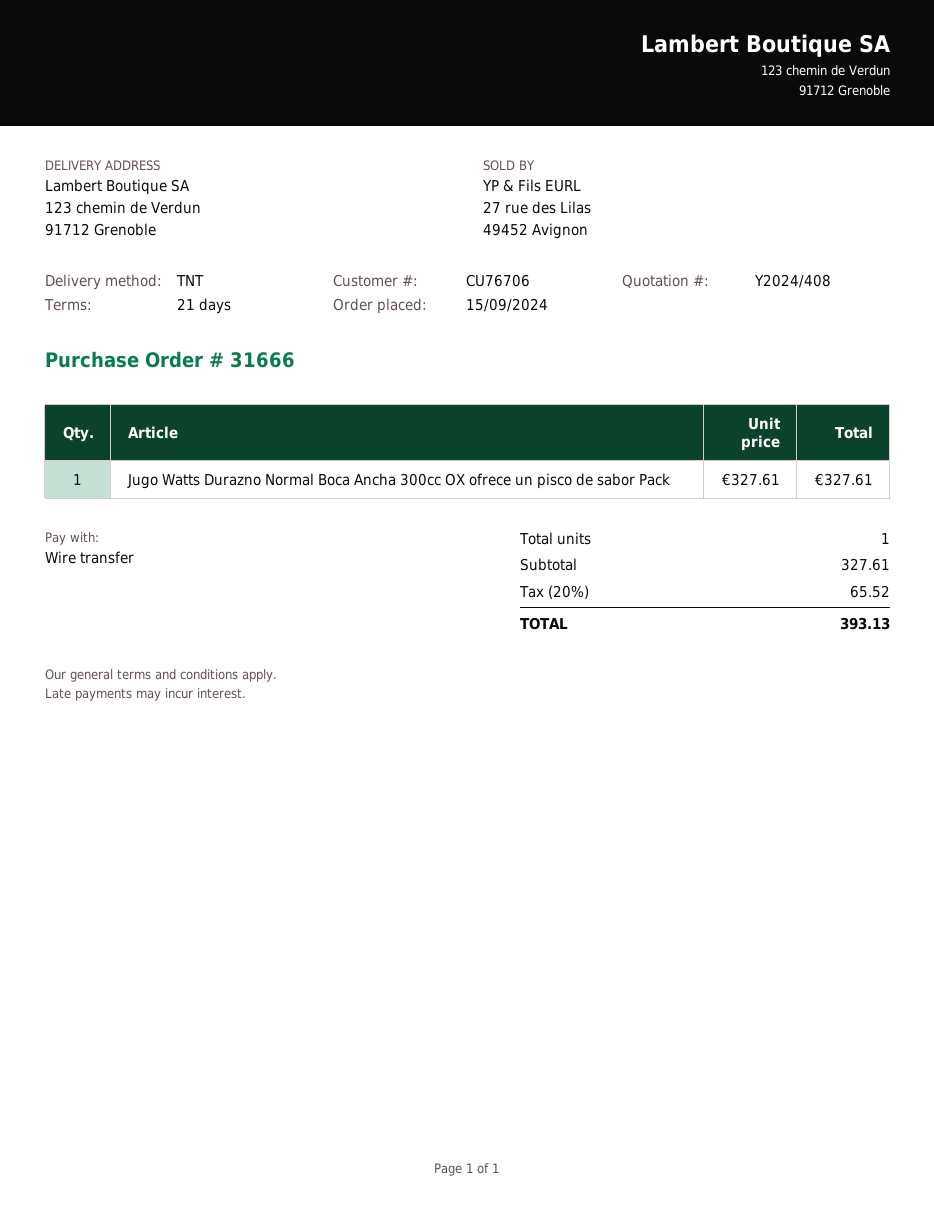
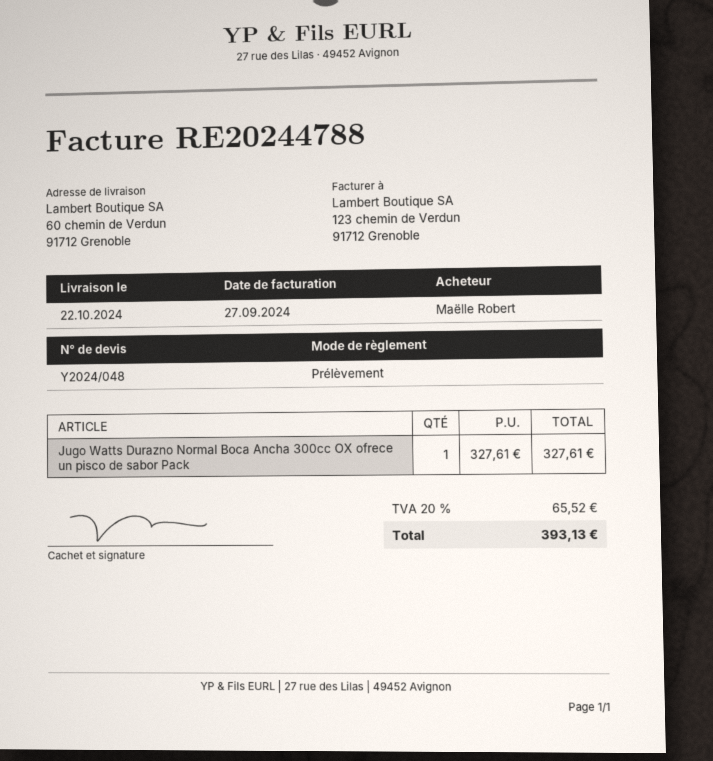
quote number: Y2024/408 -> Y2024/048
payment method: bank transfer -> direct debit
ship to: 123 chemin de Verdun, 91712 Grenoble -> 60 chemin de Verdun, 91712 Grenoble

